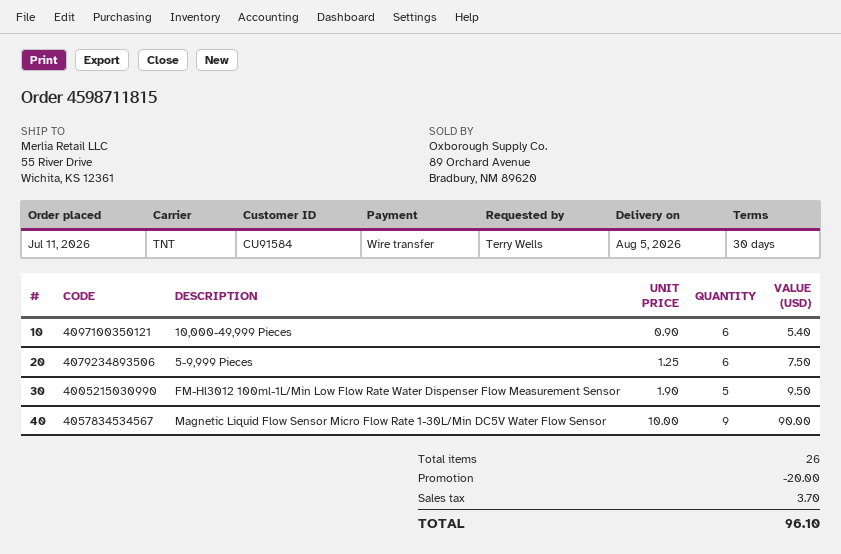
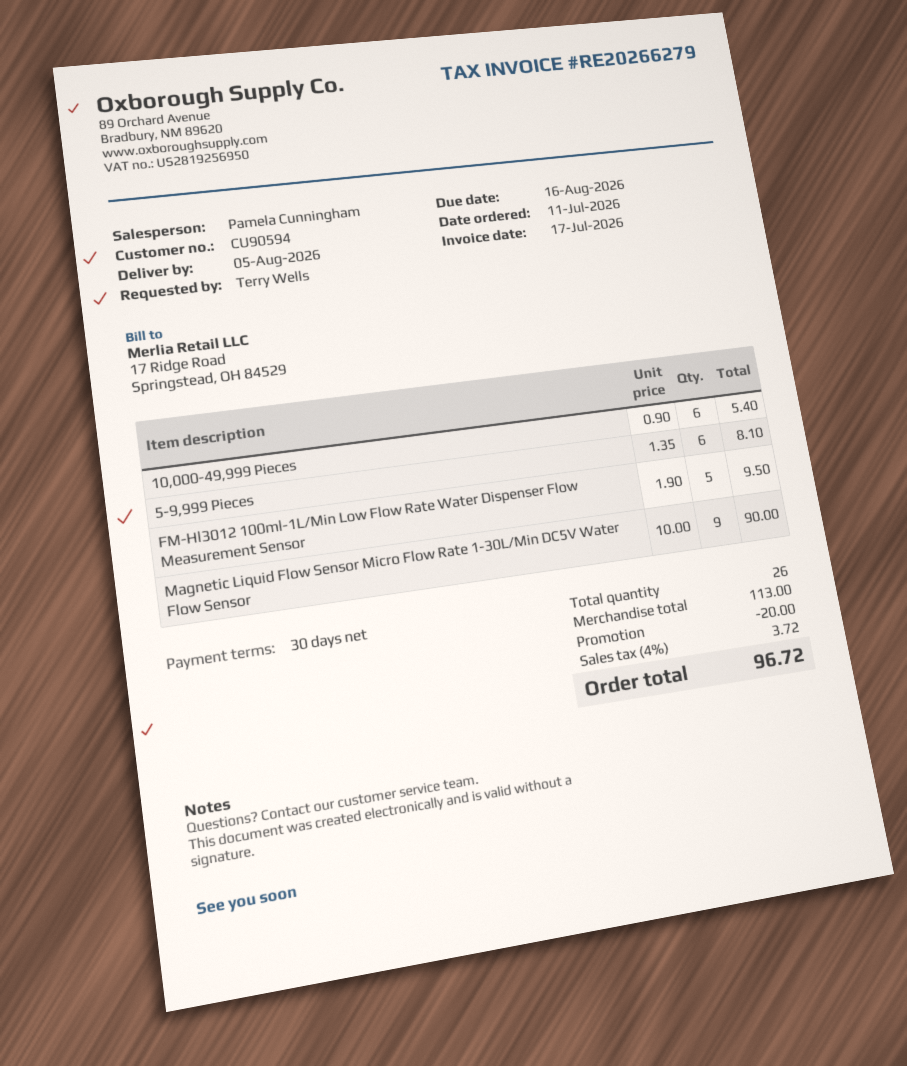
customer number: CU91584 -> CU90594
5-9,999 Pieces: 6 x 1.25 = 7.50 -> 6 x 1.35 = 8.10
tax: 3.70 -> 3.72
total: 96.10 -> 96.72

